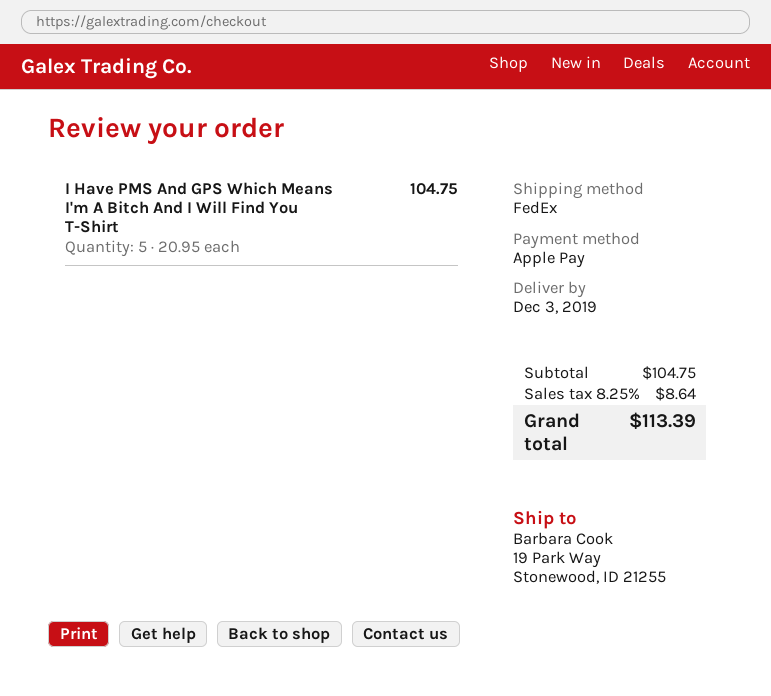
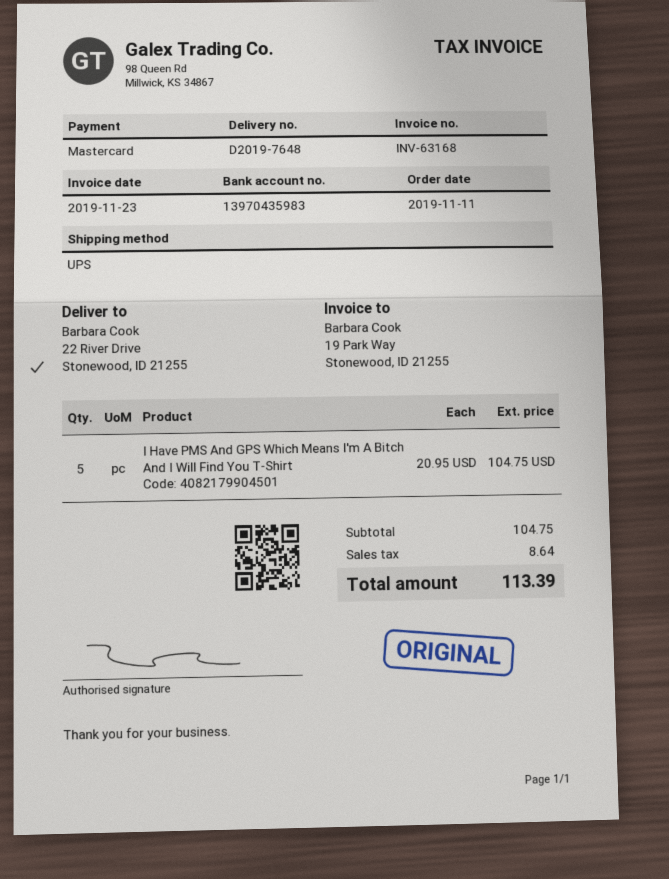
payment method: Apple Pay -> Mastercard
shipping method: FedEx -> UPS
ship to: 19 Park Way, Stonewood, ID 21255 -> 22 River Drive, Stonewood, ID 21255

